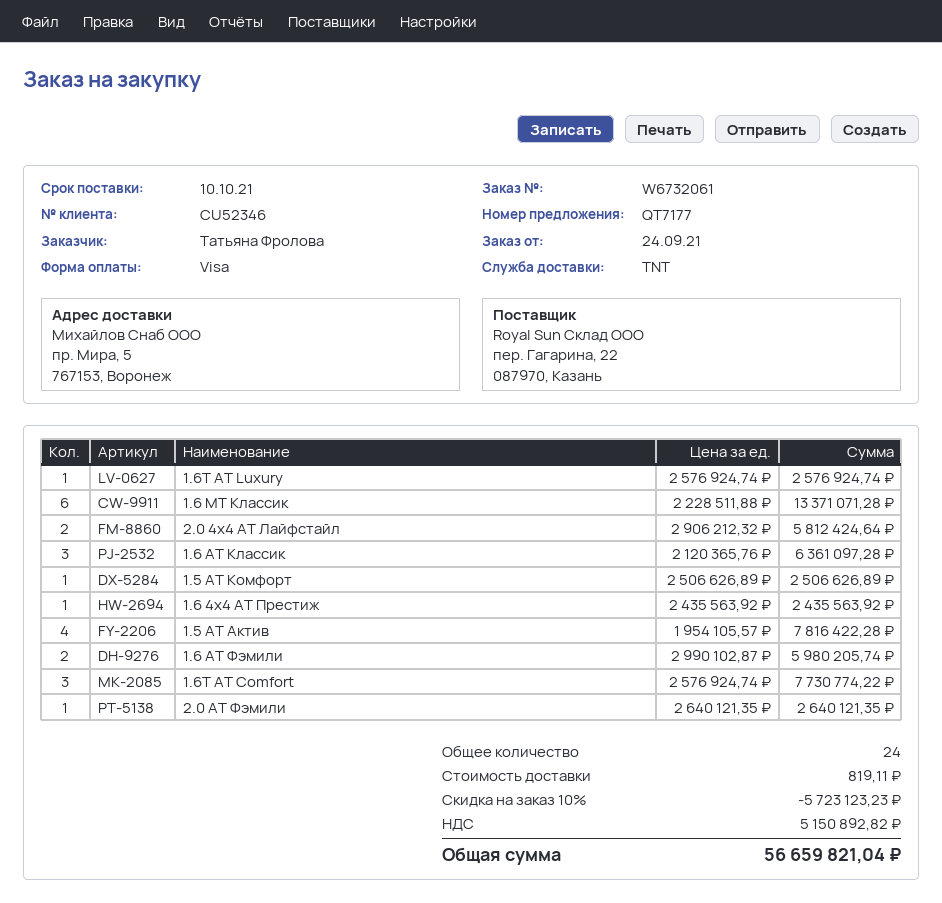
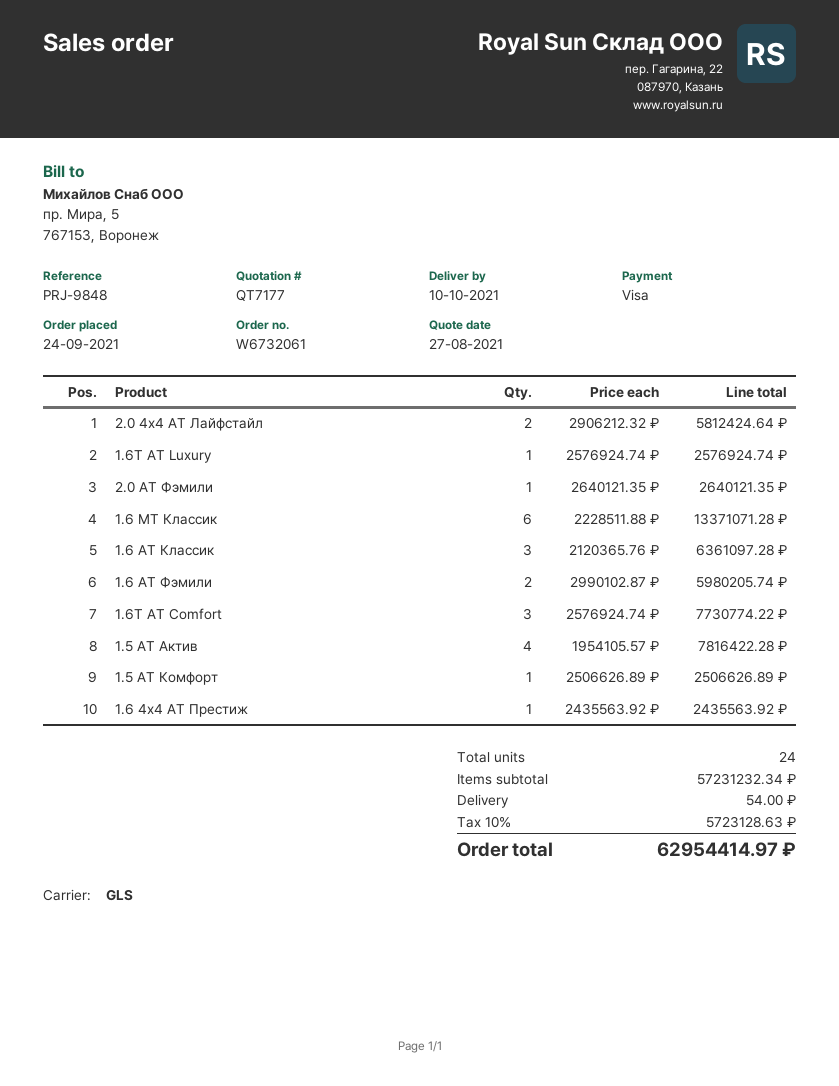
shipping method: TNT -> GLS
discount: 10% = 5723123.23 -> none
shipping: 819.11 -> 54.00
tax: 5150892.82 -> 5723128.63
total: 56659821.04 -> 62954414.97

